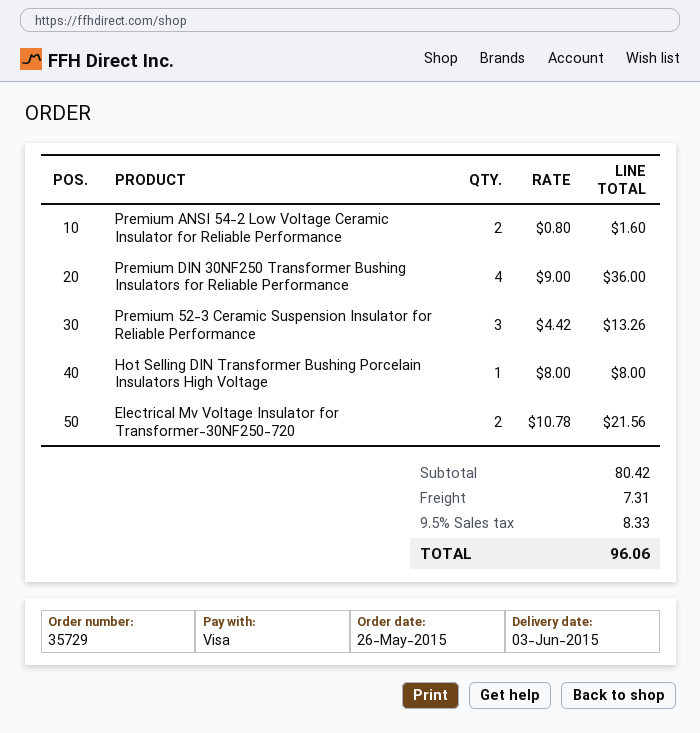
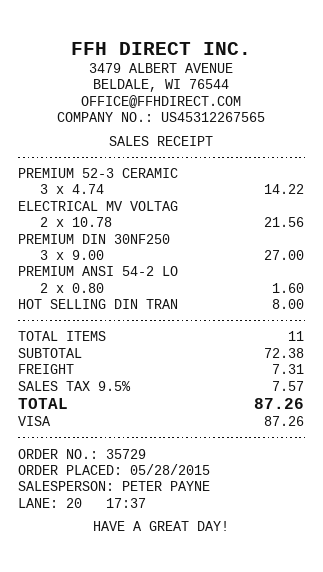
order date: 2015-05-26 -> 2015-05-28
Premium DIN 30NF250 Transformer Bushing Insulators for Reliable Performance: 4 x 9.00 = 36.00 -> 3 x 9.00 = 27.00
Premium 52-3 Ceramic Suspension Insulator for Reliable Performance: 3 x 4.42 = 13.26 -> 3 x 4.74 = 14.22
subtotal: 80.42 -> 72.38
tax: 9.5% = 8.33 -> 9.5% = 7.57
total: 96.06 -> 87.26

